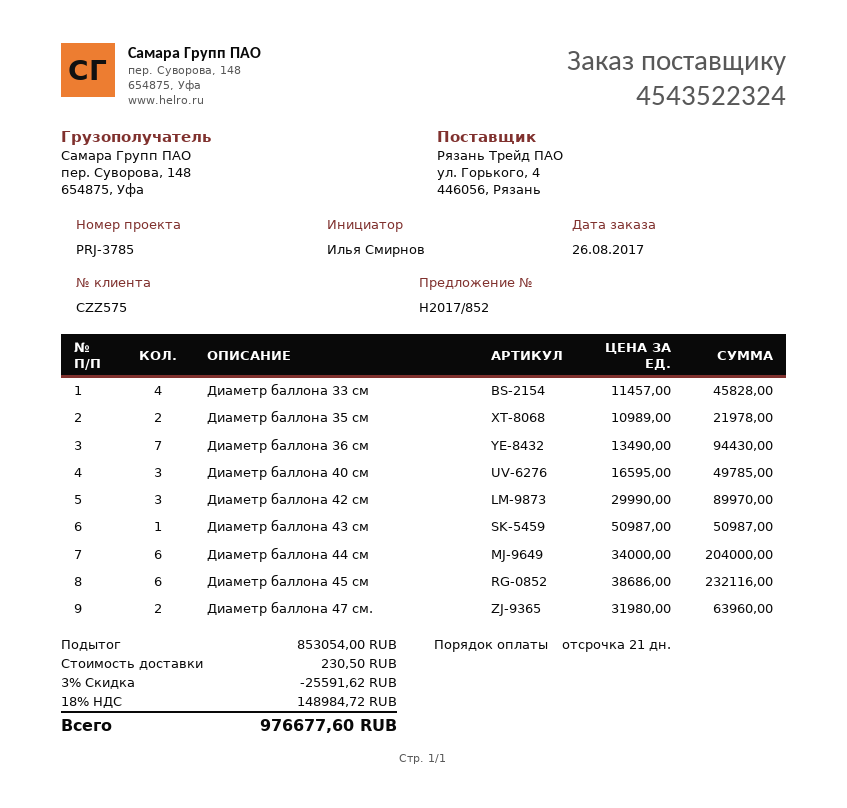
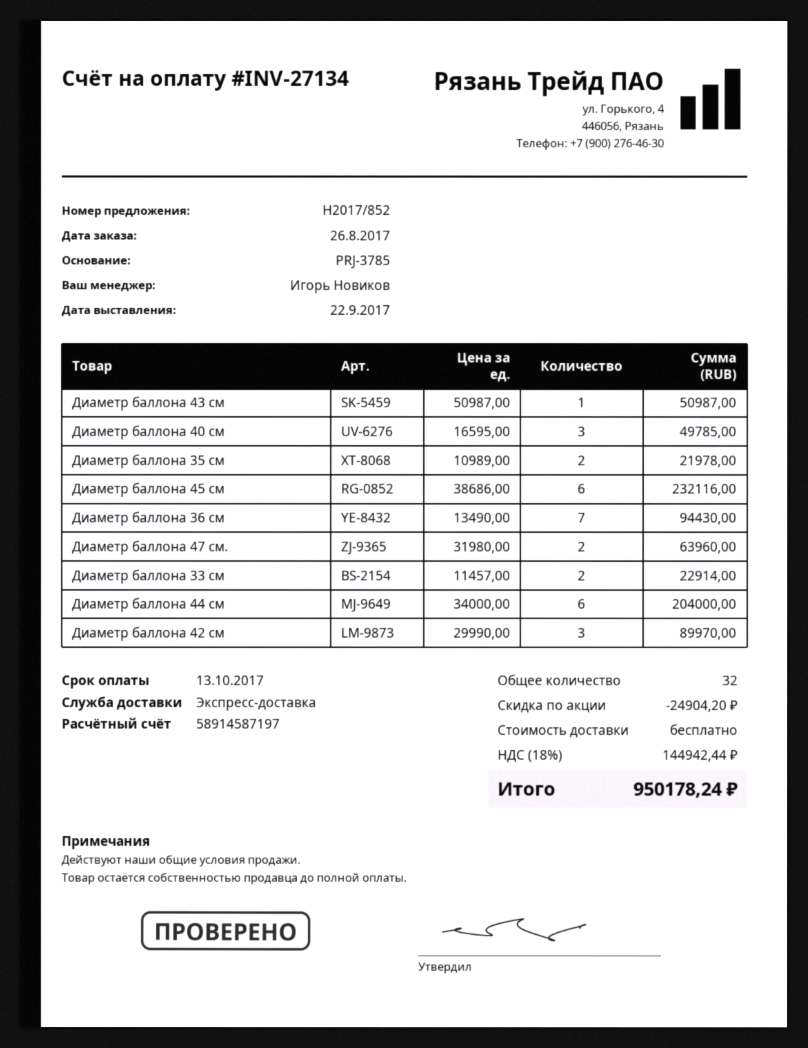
Диаметр баллона 33 см: 4 x 11457.00 = 45828.00 -> 2 x 11457.00 = 22914.00
discount: 25591.62 -> 24904.20
shipping: 230.50 -> 0.00
tax: 18% = 148984.72 -> 18% = 144942.44
total: 976677.60 -> 950178.24

